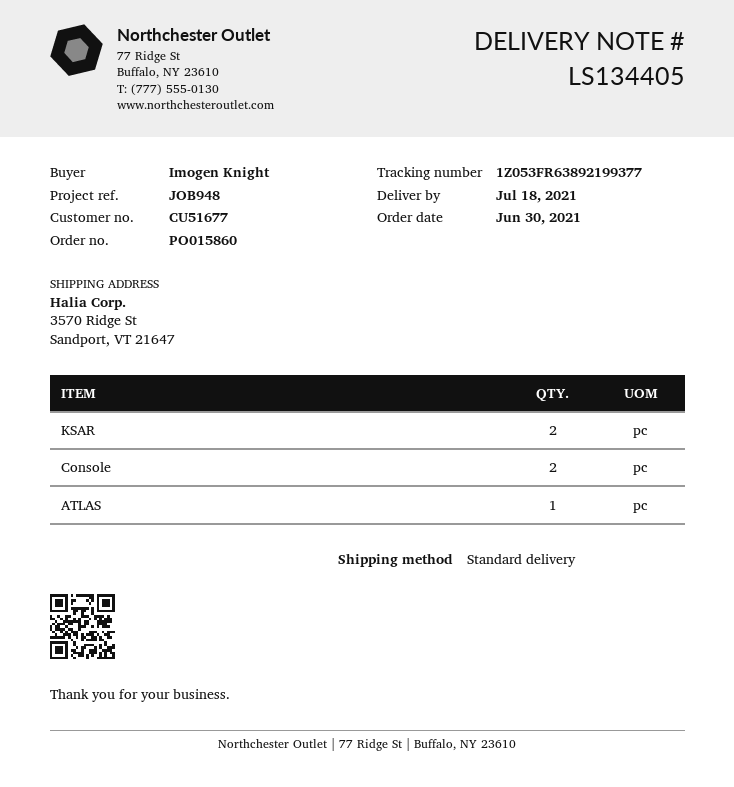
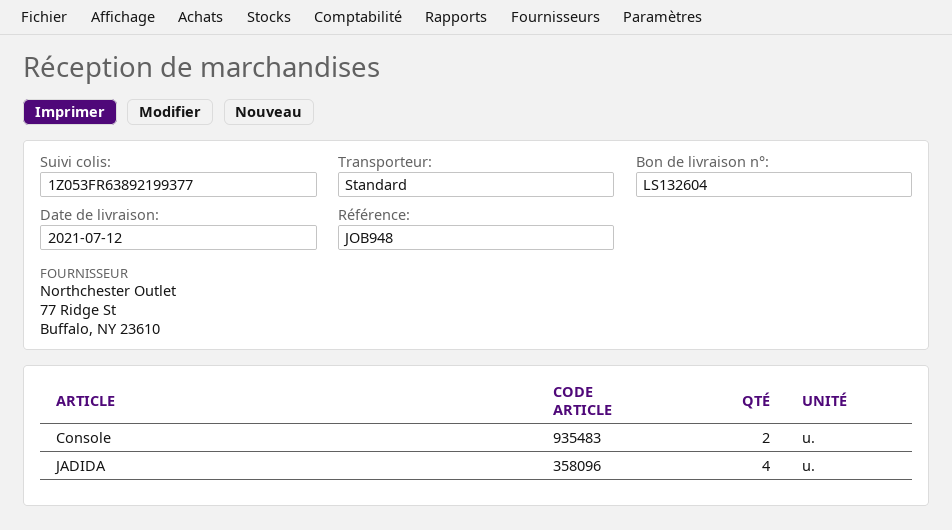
delivery note number: LS134405 -> LS132604
delivery date: 2021-07-18 -> 2021-07-12
KSAR: 2 -> none
ATLAS: 1 -> none
JADIDA: none -> 4

